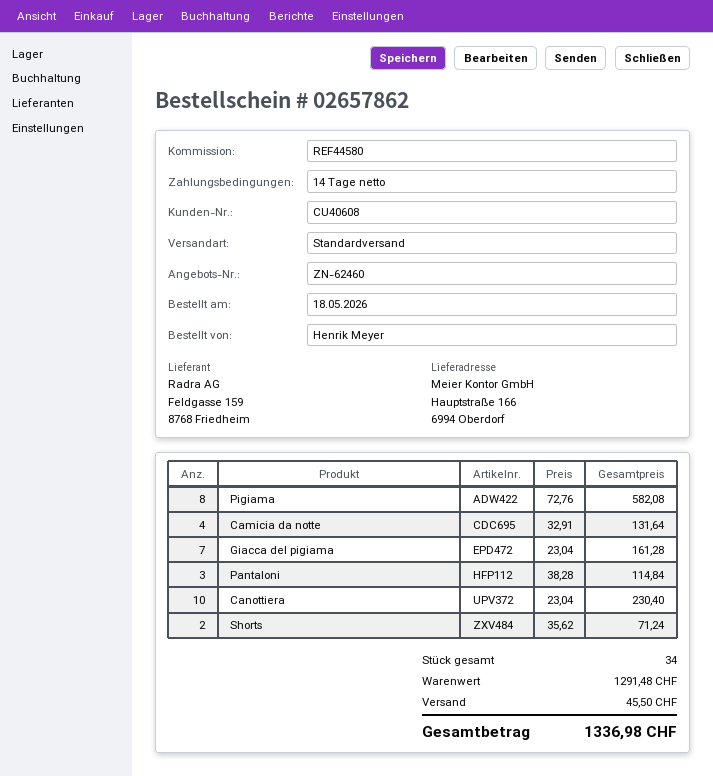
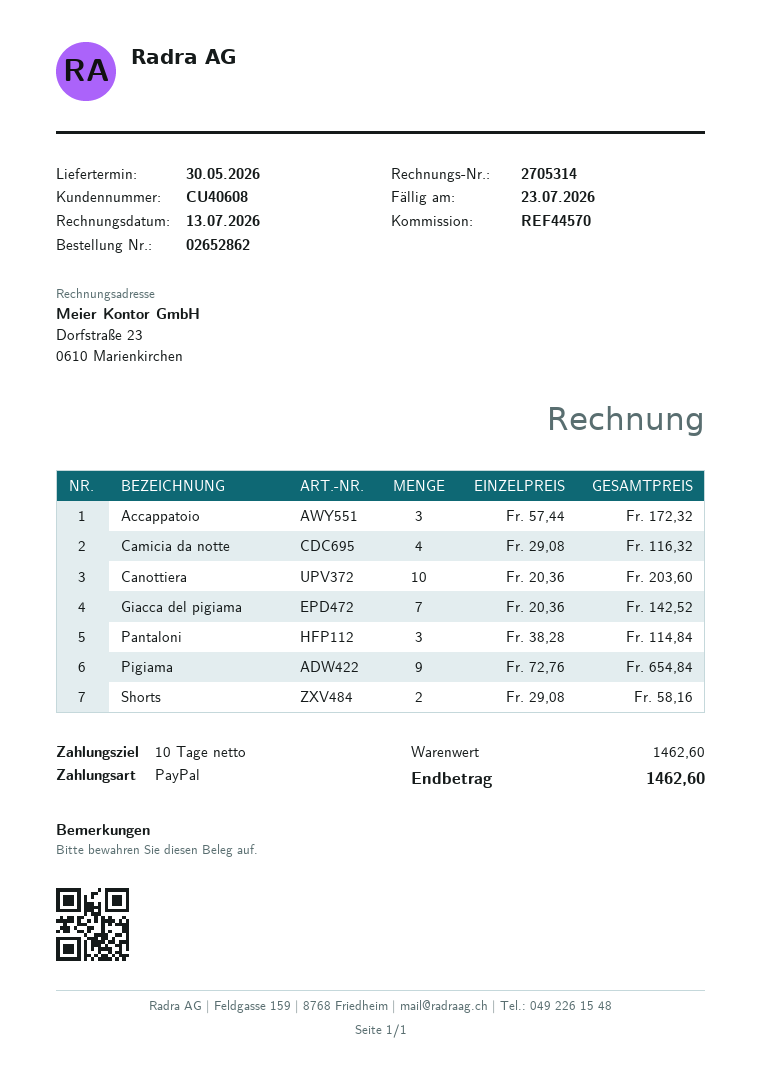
order number: 02657862 -> 02652862
payment terms: 14 days -> 10 days
reference: REF44580 -> REF44570
Pigiama: 8 x 72.76 = 582.08 -> 9 x 72.76 = 654.84
Camicia da notte: 4 x 32.91 = 131.64 -> 4 x 29.08 = 116.32
Giacca del pigiama: 7 x 23.04 = 161.28 -> 7 x 20.36 = 142.52
Canottiera: 10 x 23.04 = 230.40 -> 10 x 20.36 = 203.60
Shorts: 2 x 35.62 = 71.24 -> 2 x 29.08 = 58.16
Accappatoio: none -> 3 x 57.44 = 172.32
subtotal: 1291.48 -> 1462.60
shipping: 45.50 -> none
total: 1336.98 -> 1462.60

